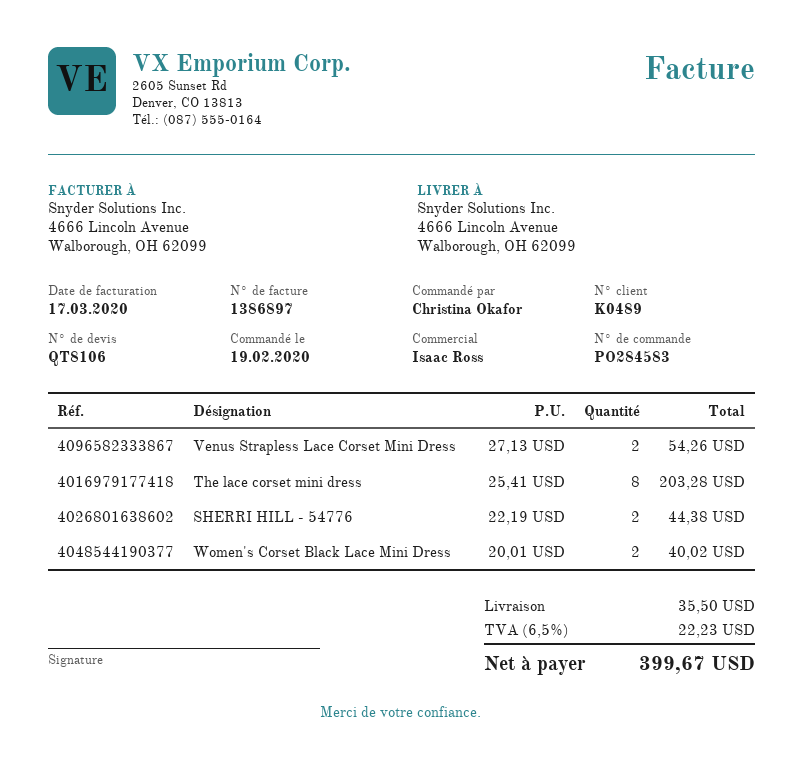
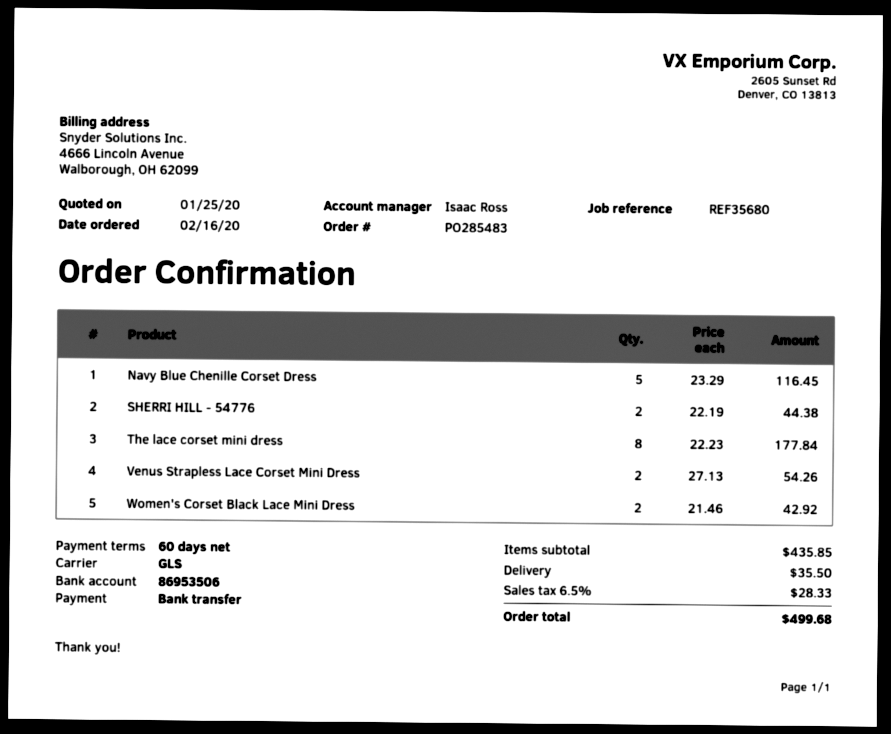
order number: PO284583 -> PO285483
order date: 2020-02-19 -> 2020-02-16
The lace corset mini dress: 8 x 25.41 = 203.28 -> 8 x 22.23 = 177.84
Women's Corset Black Lace Mini Dress: 2 x 20.01 = 40.02 -> 2 x 21.46 = 42.92
Navy Blue Chenille Corset Dress: none -> 5 x 23.29 = 116.45
tax: 6.5% = 22.23 -> 6.5% = 28.33
total: 399.67 -> 499.68

